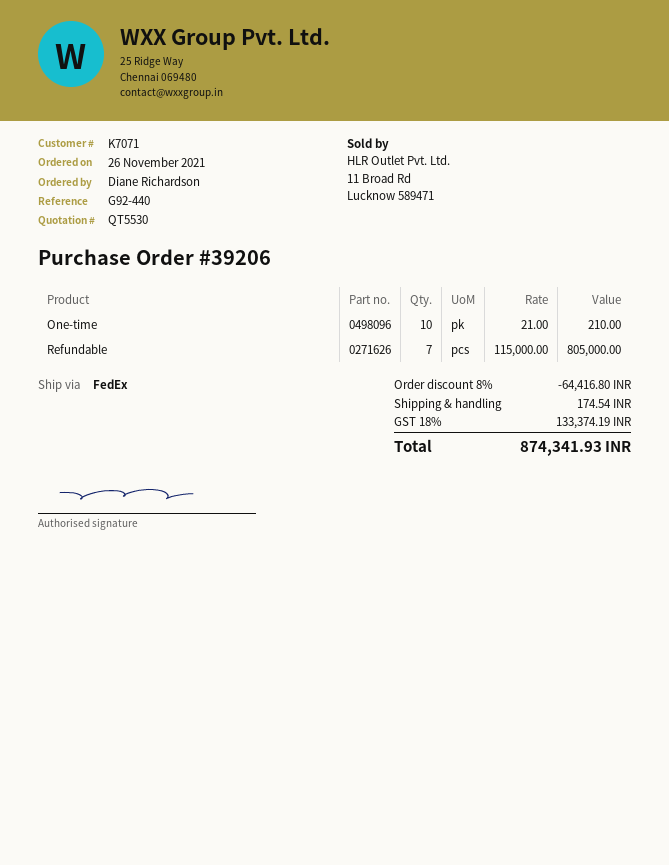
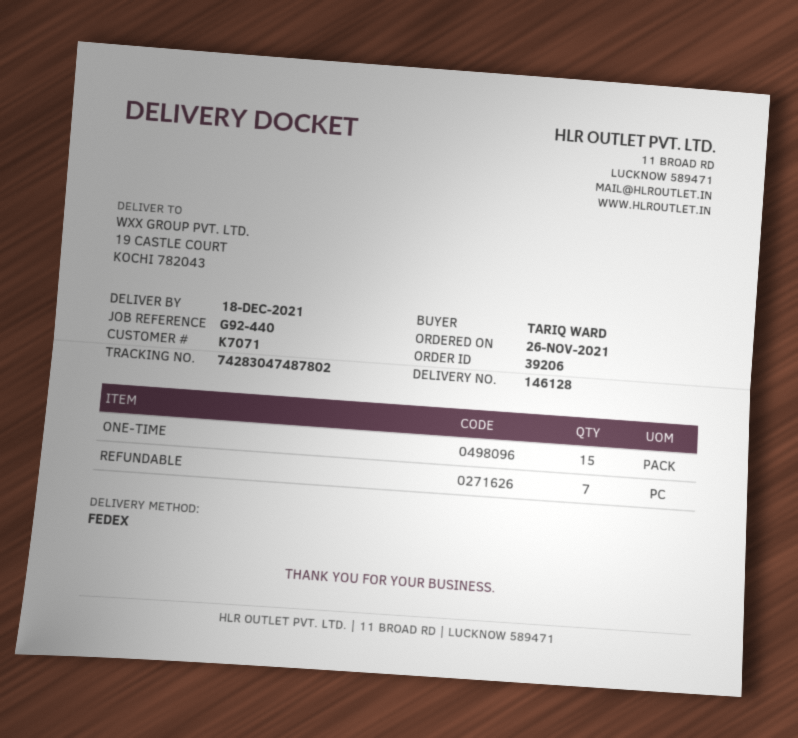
ordered by: Diane Richardson -> TARIQ WARD
One-time: 10 -> 15

